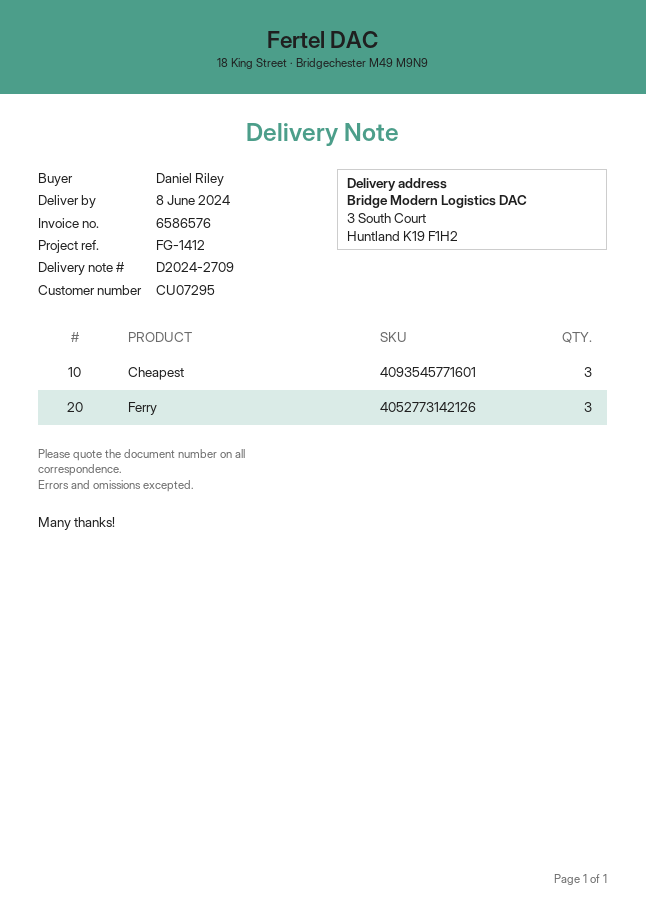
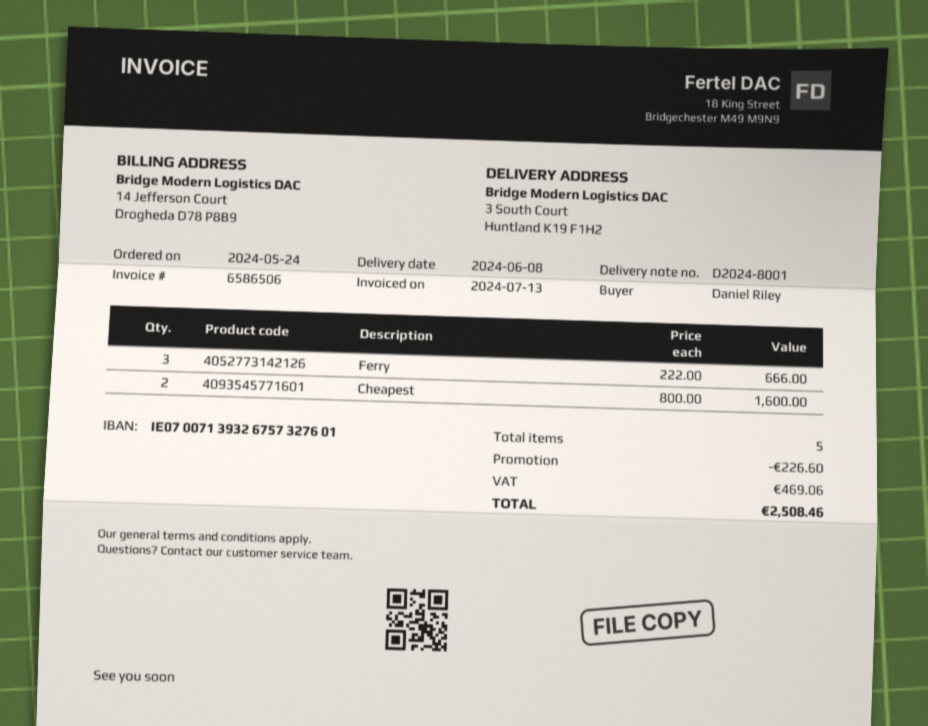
delivery note number: D2024-2709 -> D2024-8001
invoice number: 6586576 -> 6586506
Cheapest: 3 -> 2

